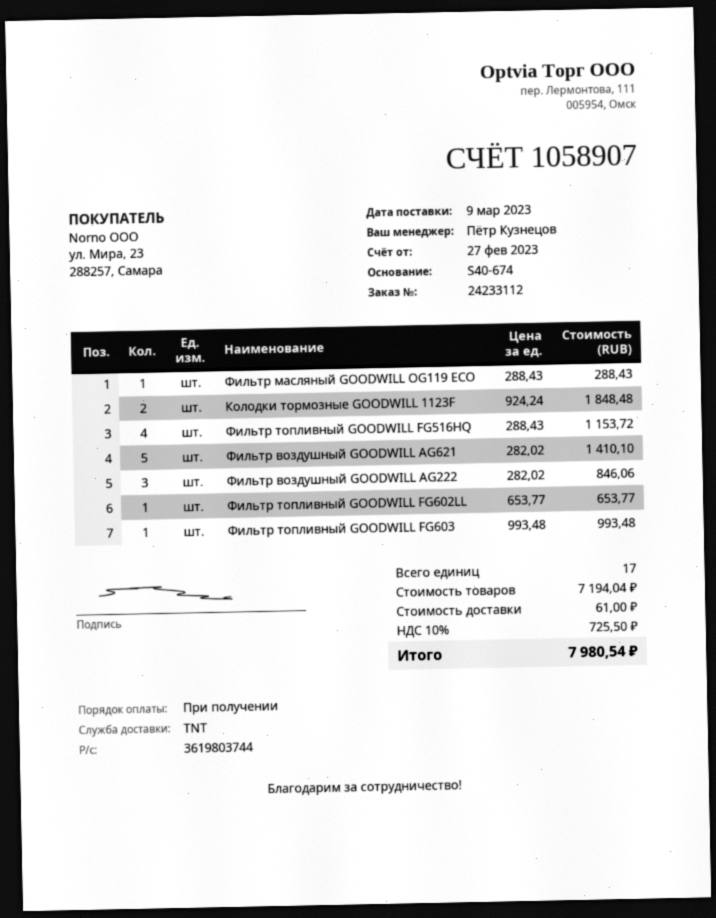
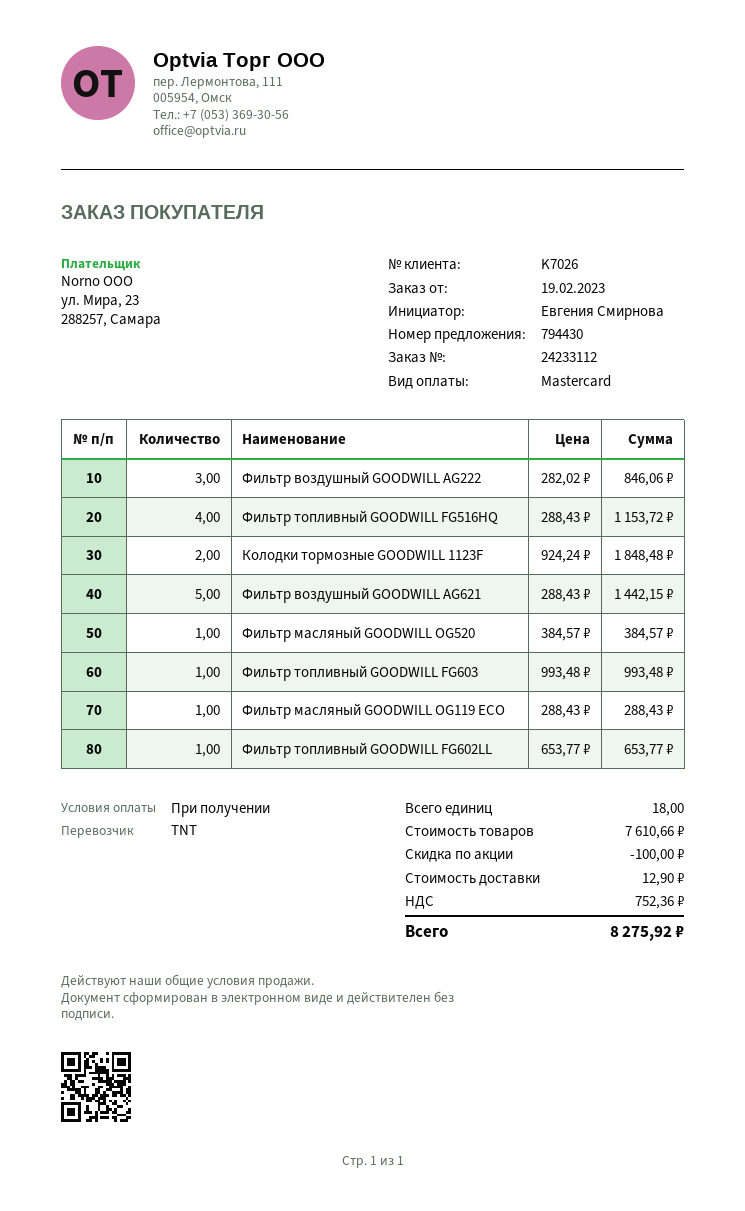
Фильтр воздушный GOODWILL AG621: 5 x 282.02 = 1410.10 -> 5 x 288.43 = 1442.15
Фильтр масляный GOODWILL OG520: none -> 1 x 384.57 = 384.57
total quantity: 17 -> 18
subtotal: 7194.04 -> 7610.66
discount: none -> 100.00
shipping: 61.00 -> 12.90
tax: 725.50 -> 752.36
total: 7980.54 -> 8275.92

